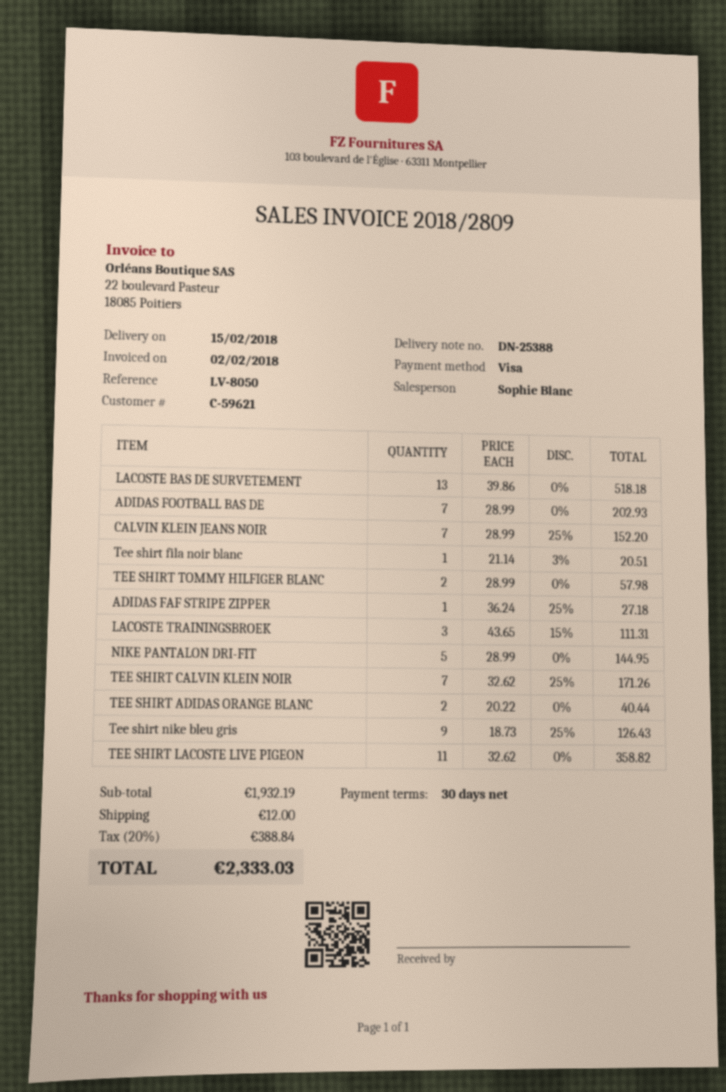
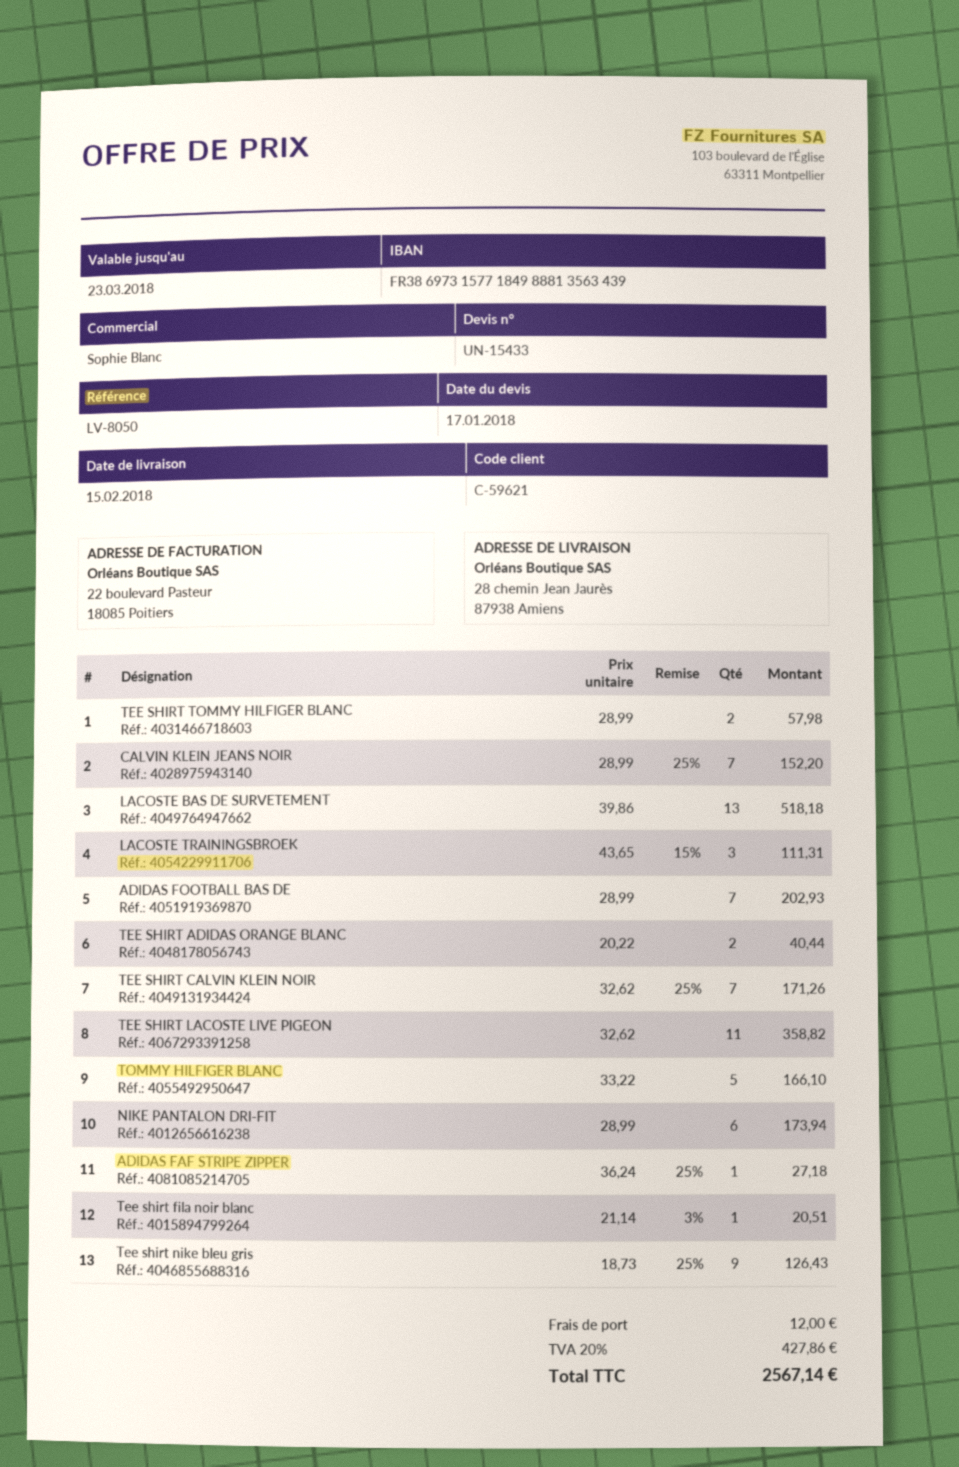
NIKE PANTALON DRI-FIT: 5 x 28.99 = 144.95 -> 6 x 28.99 = 173.94
TOMMY HILFIGER BLANC: none -> 5 x 33.22 = 166.10
tax: 20% = 388.84 -> 20% = 427.86
total: 2333.03 -> 2567.14

